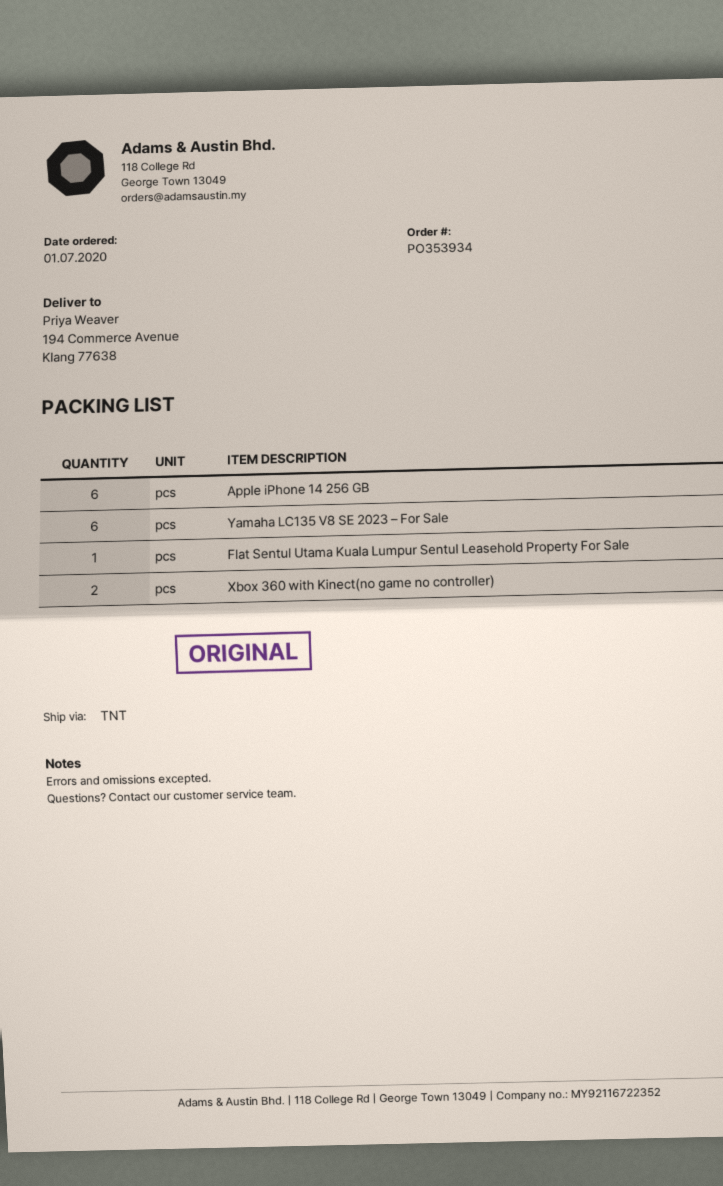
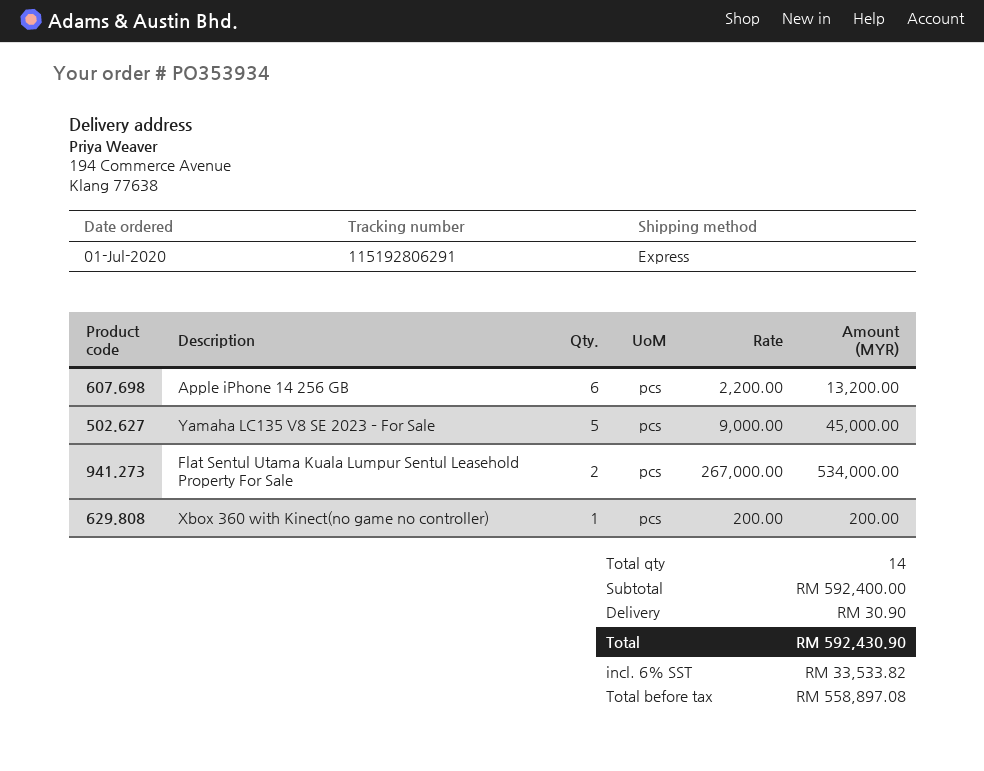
shipping method: TNT -> express
Yamaha LC135 V8 SE 2023 – For Sale: 6 -> 5
Flat Sentul Utama Kuala Lumpur Sentul Leasehold Property For Sale: 1 -> 2
Xbox 360 with Kinect(no game no controller): 2 -> 1

